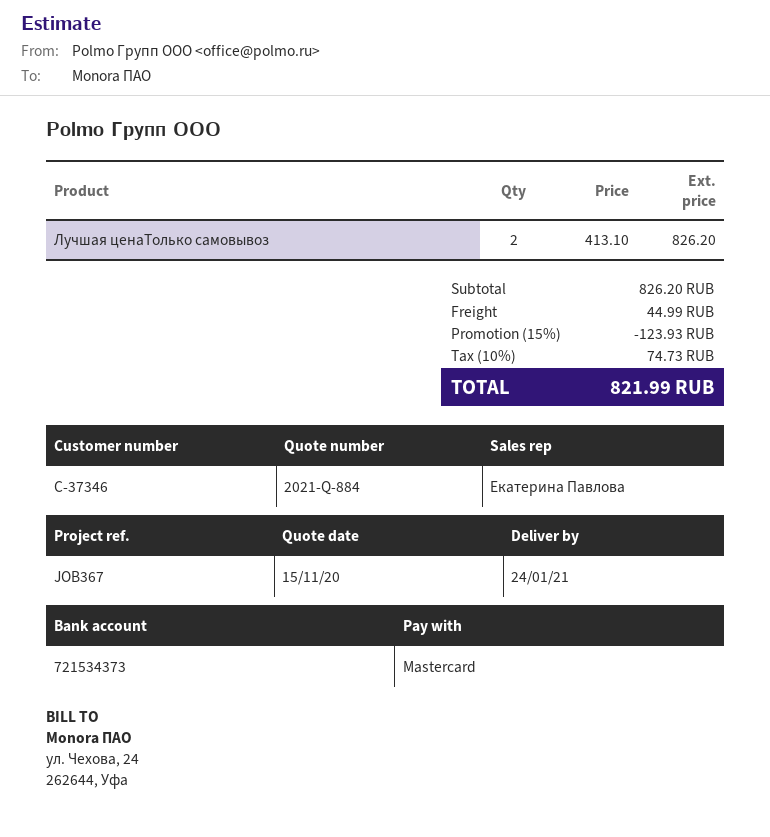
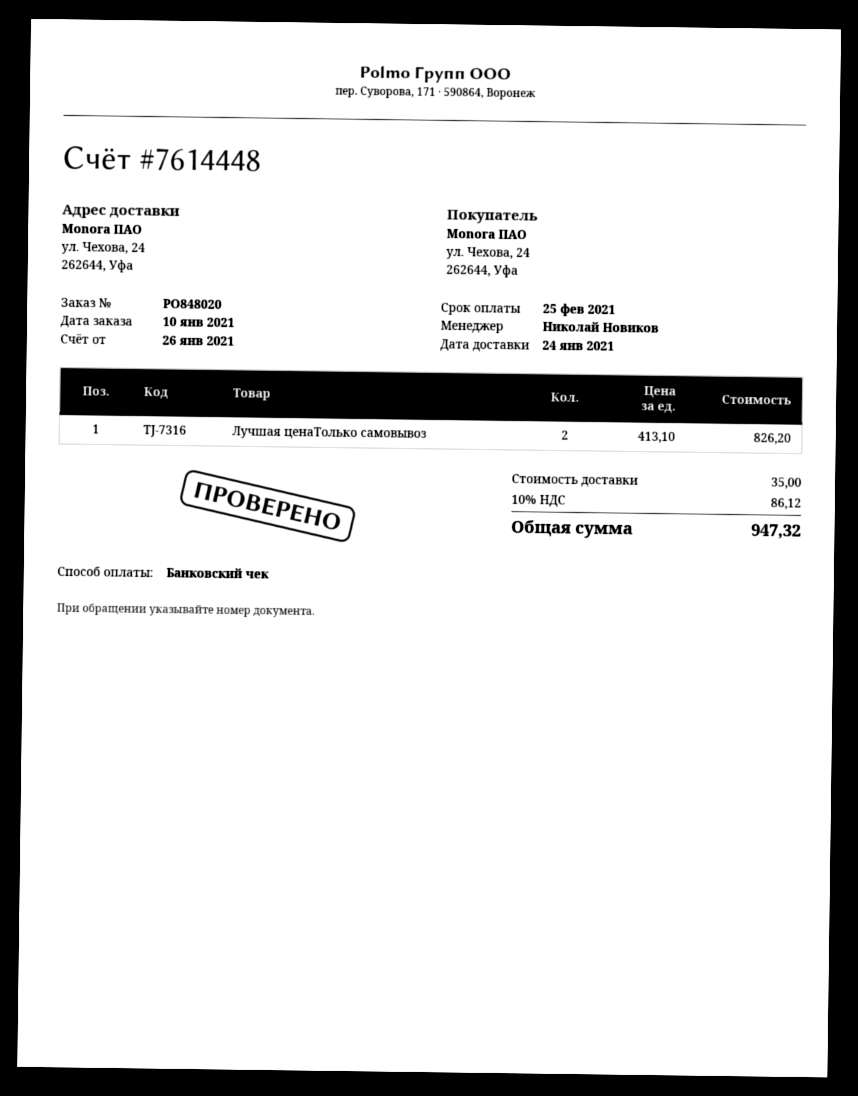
sales rep: Екатерина Павлова -> Николай Новиков
payment method: Mastercard -> cheque
discount: 15% = 123.93 -> none
shipping: 44.99 -> 35.00
tax: 10% = 74.73 -> 10% = 86.12
total: 821.99 -> 947.32

